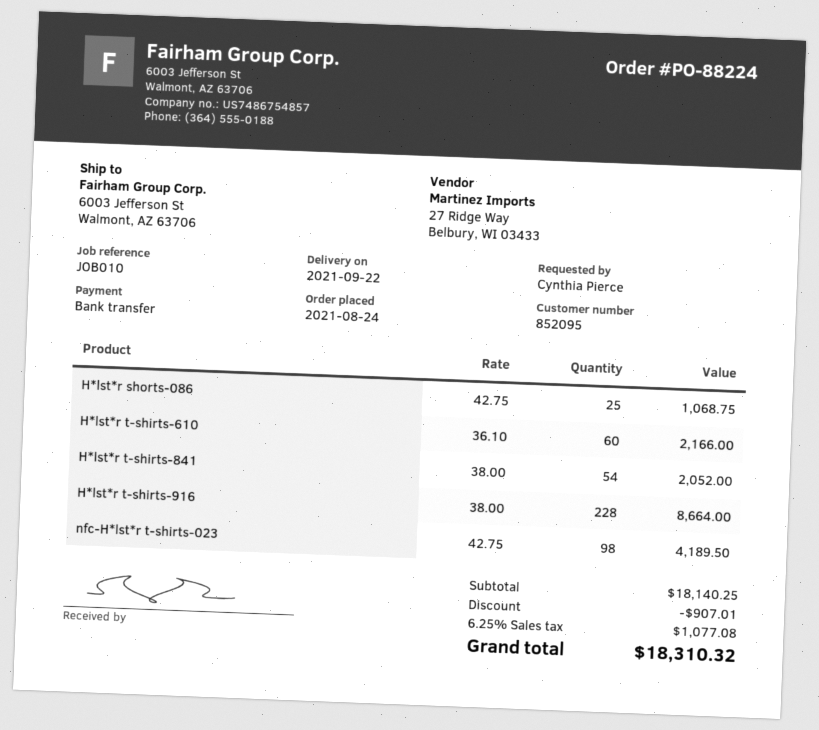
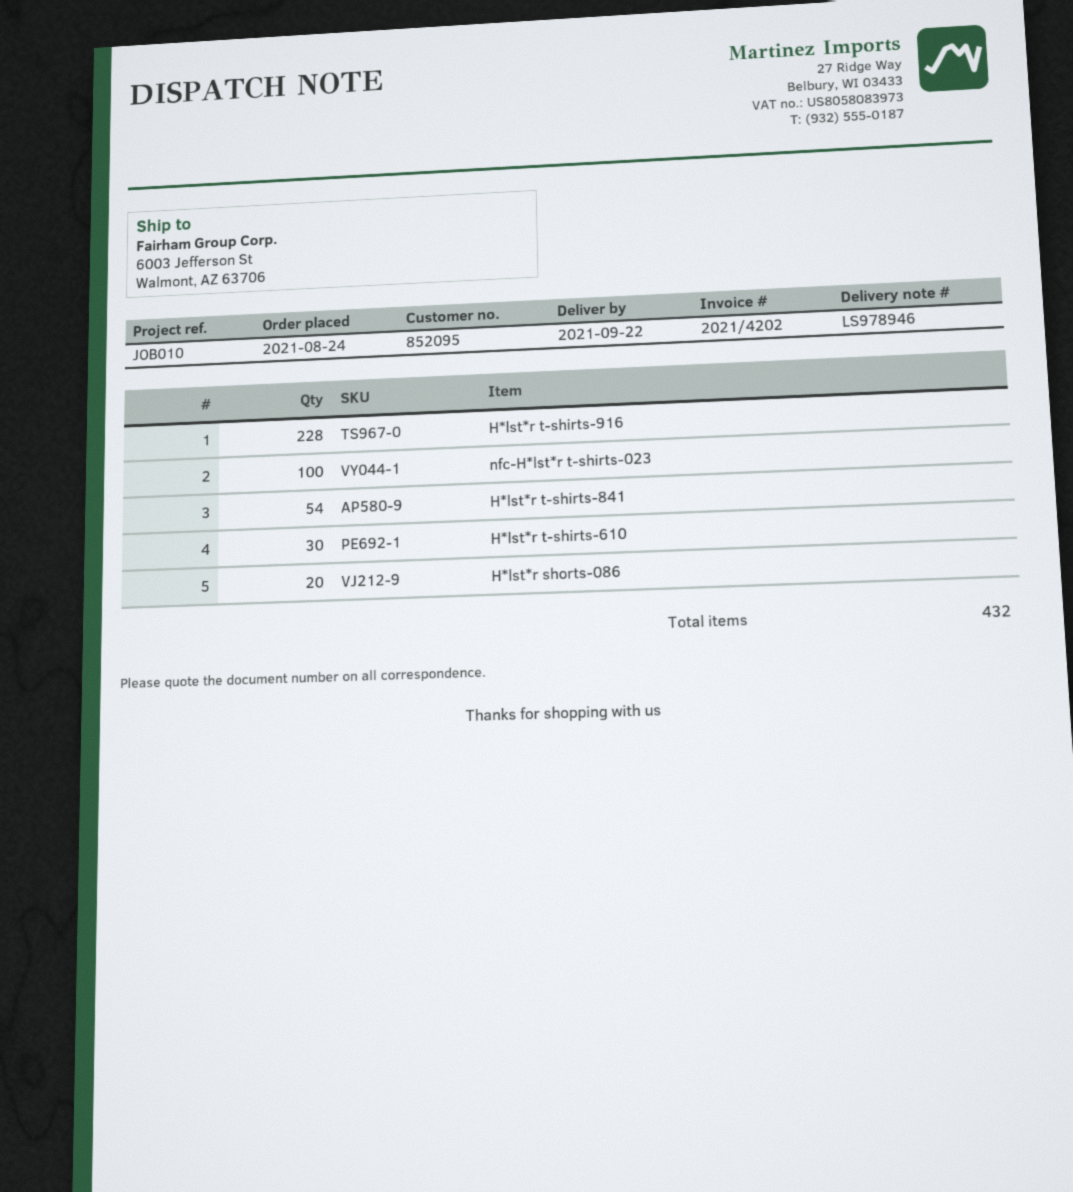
H*lst*r shorts-086: 25 -> 20
H*lst*r t-shirts-610: 60 -> 30
nfc-H*lst*r t-shirts-023: 98 -> 100

